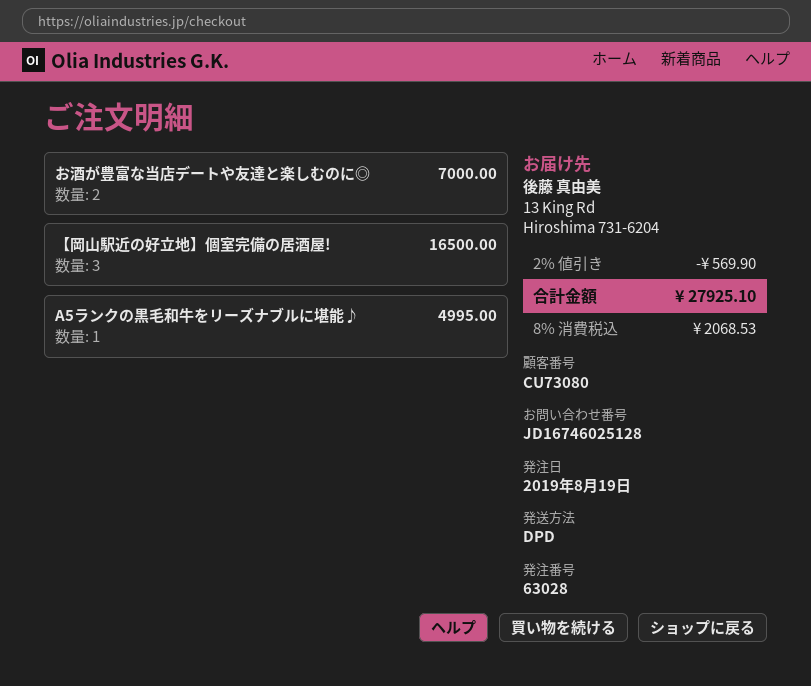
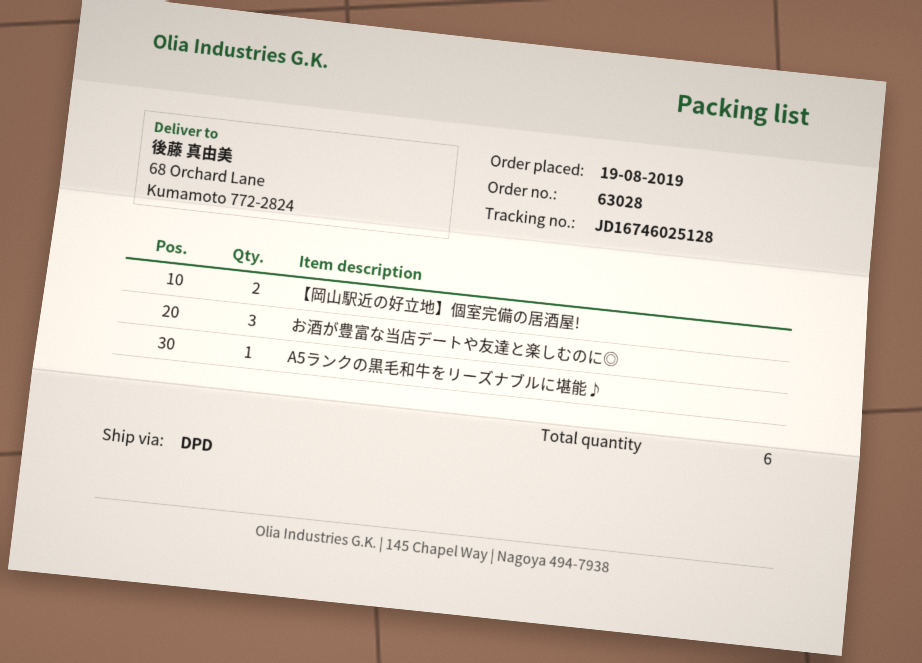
ship to: 13 King Rd, Hiroshima 731-6204 -> 68 Orchard Lane, Kumamoto 772-2824
お酒が豊富な当店デートや友達と楽しむのに◎: 2 -> 3
【岡山駅近の好立地】個室完備の居酒屋!: 3 -> 2

